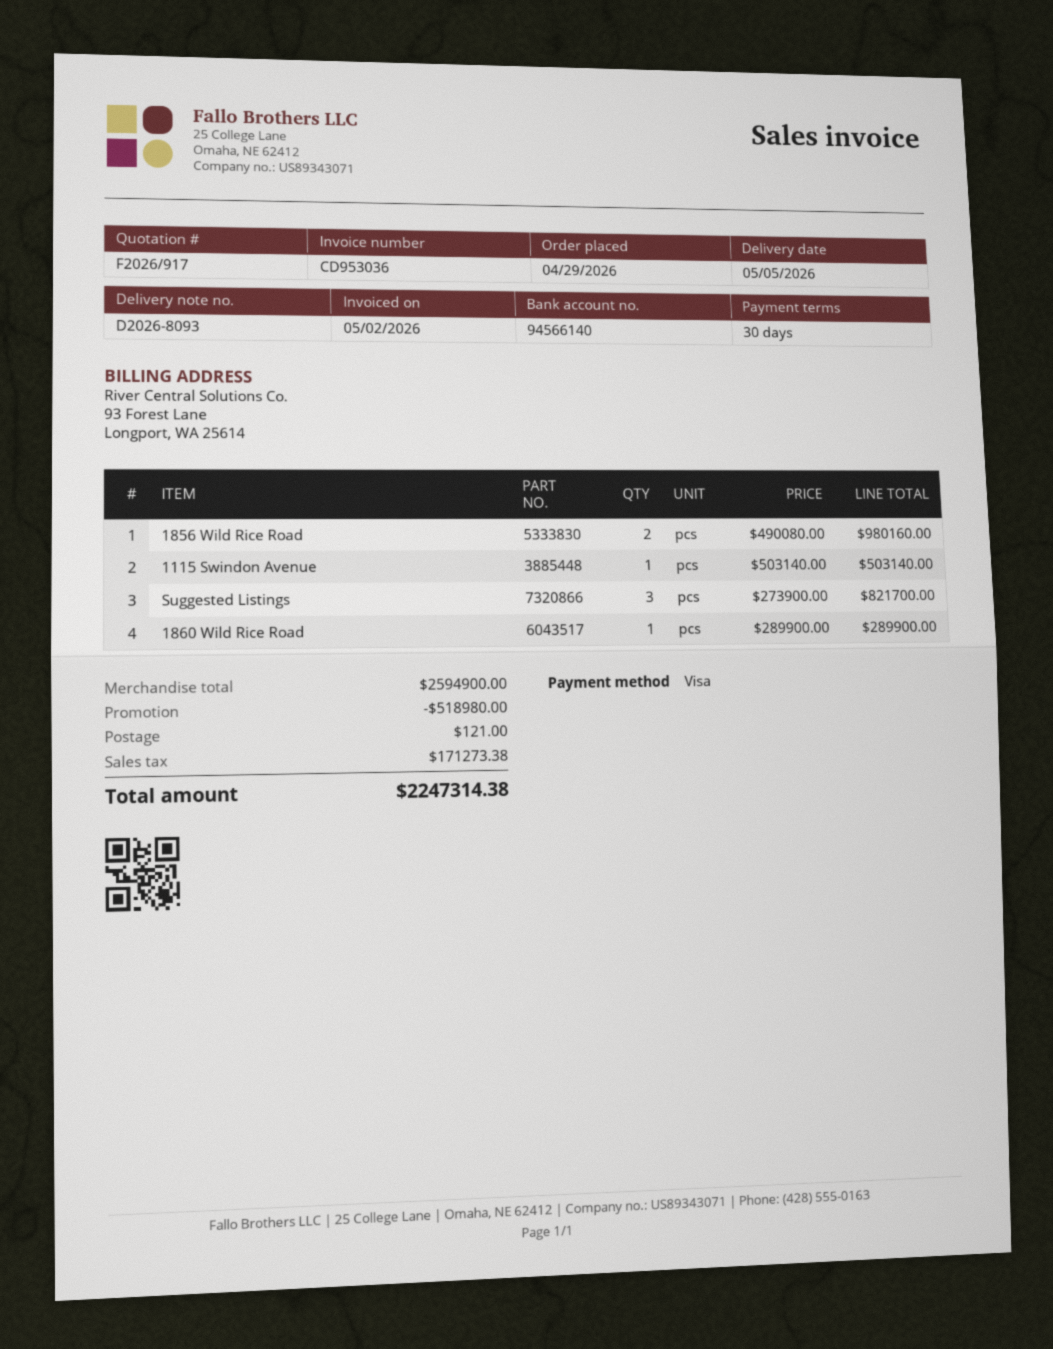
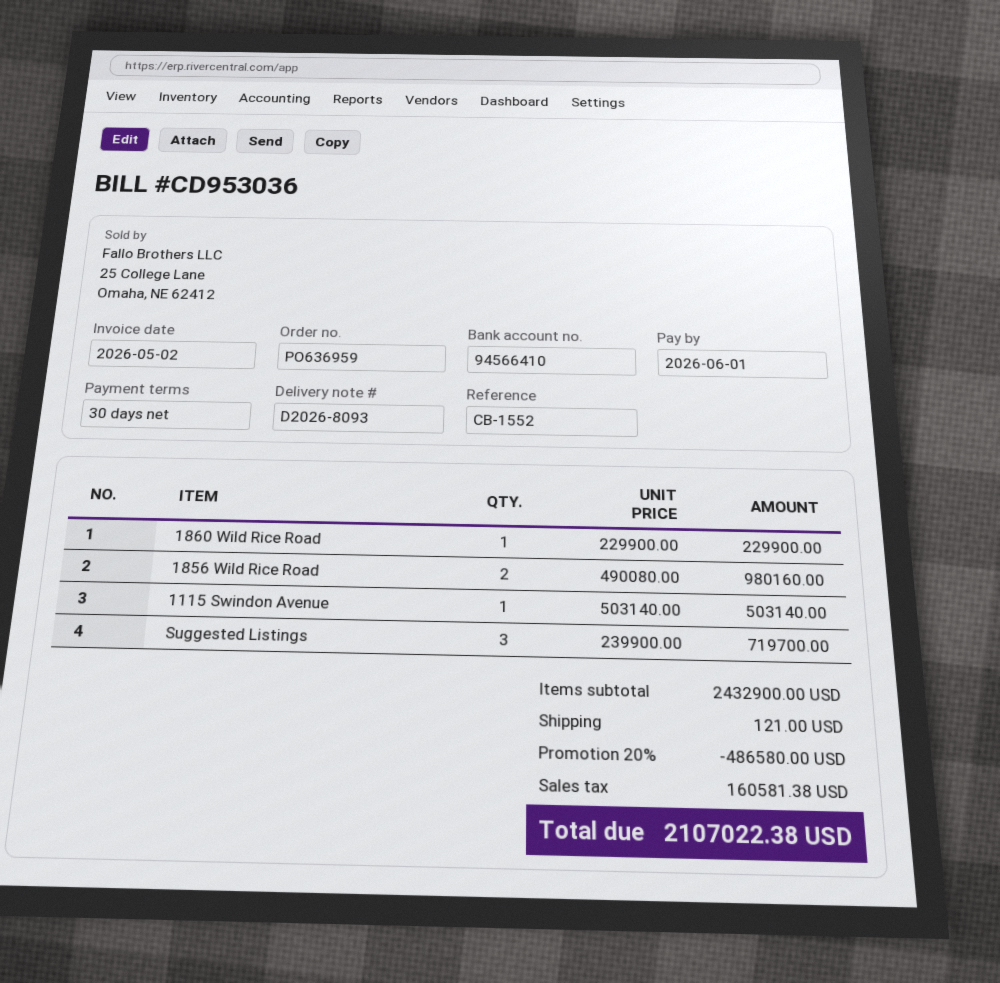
bank account: 94566140 -> 94566410
Suggested Listings: 3 x 273900.00 = 821700.00 -> 3 x 239900.00 = 719700.00
1860 Wild Rice Road: 1 x 289900.00 = 289900.00 -> 1 x 229900.00 = 229900.00
subtotal: 2594900.00 -> 2432900.00
discount: 518980.00 -> 486580.00
tax: 171273.38 -> 160581.38
total: 2247314.38 -> 2107022.38

